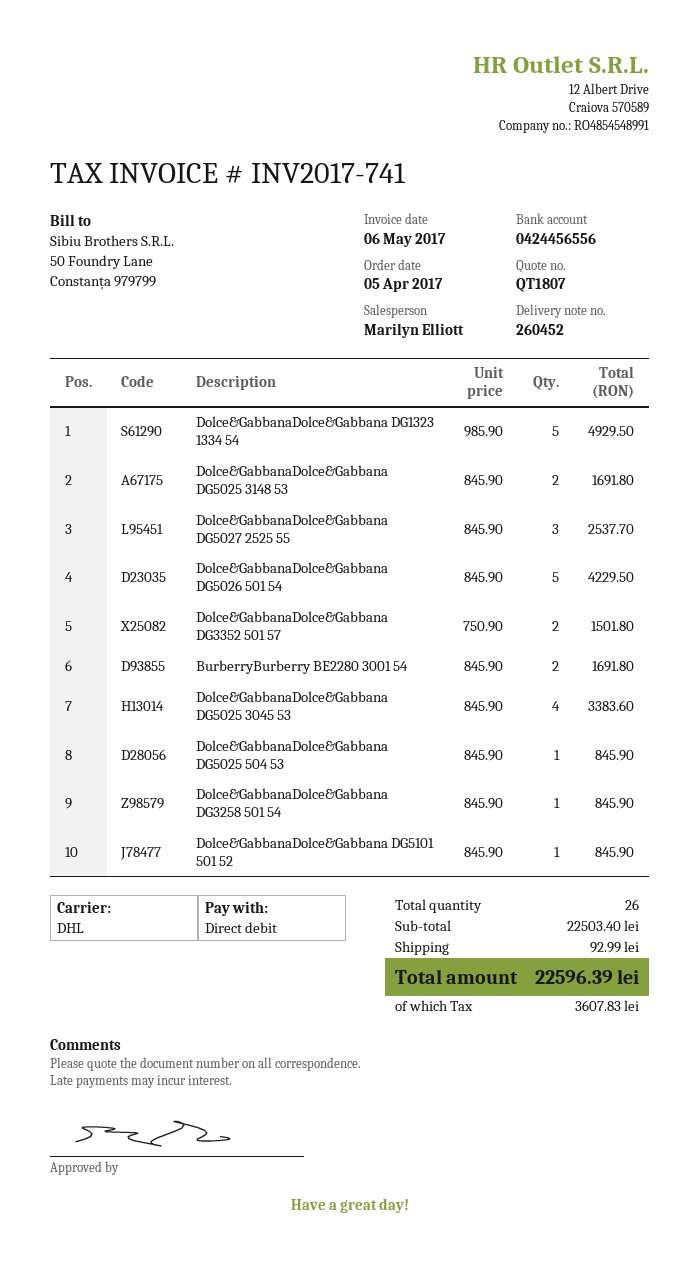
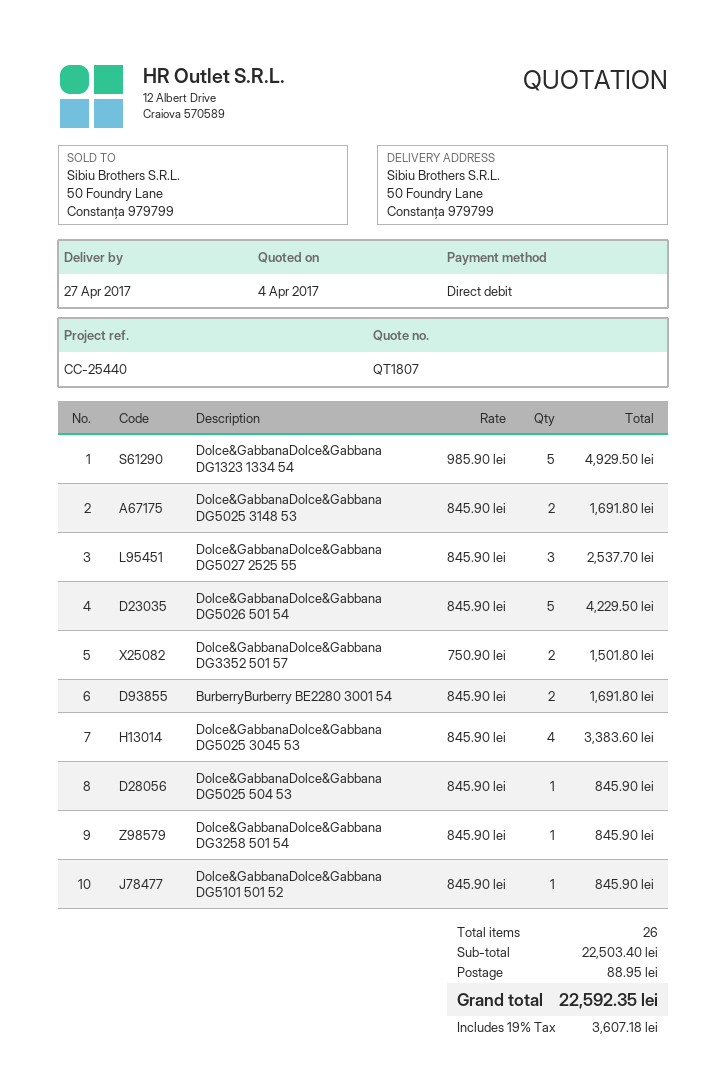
shipping: 92.99 -> 88.95
tax: 3607.83 -> 3607.18
total: 22596.39 -> 22592.35

